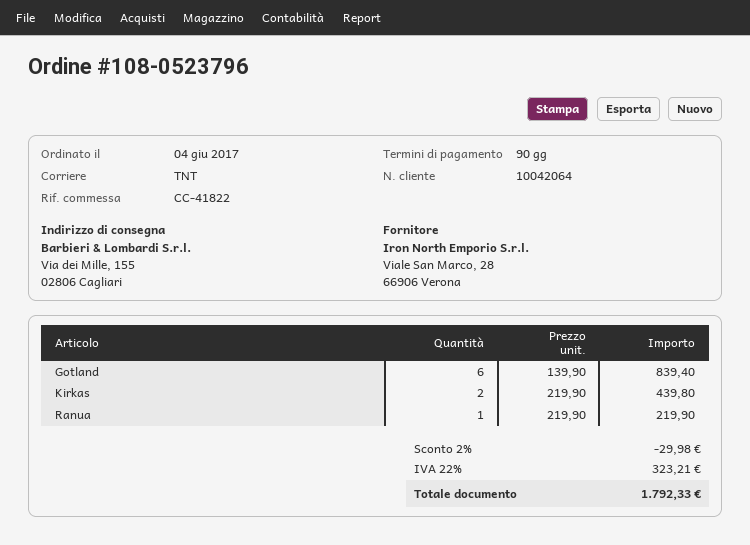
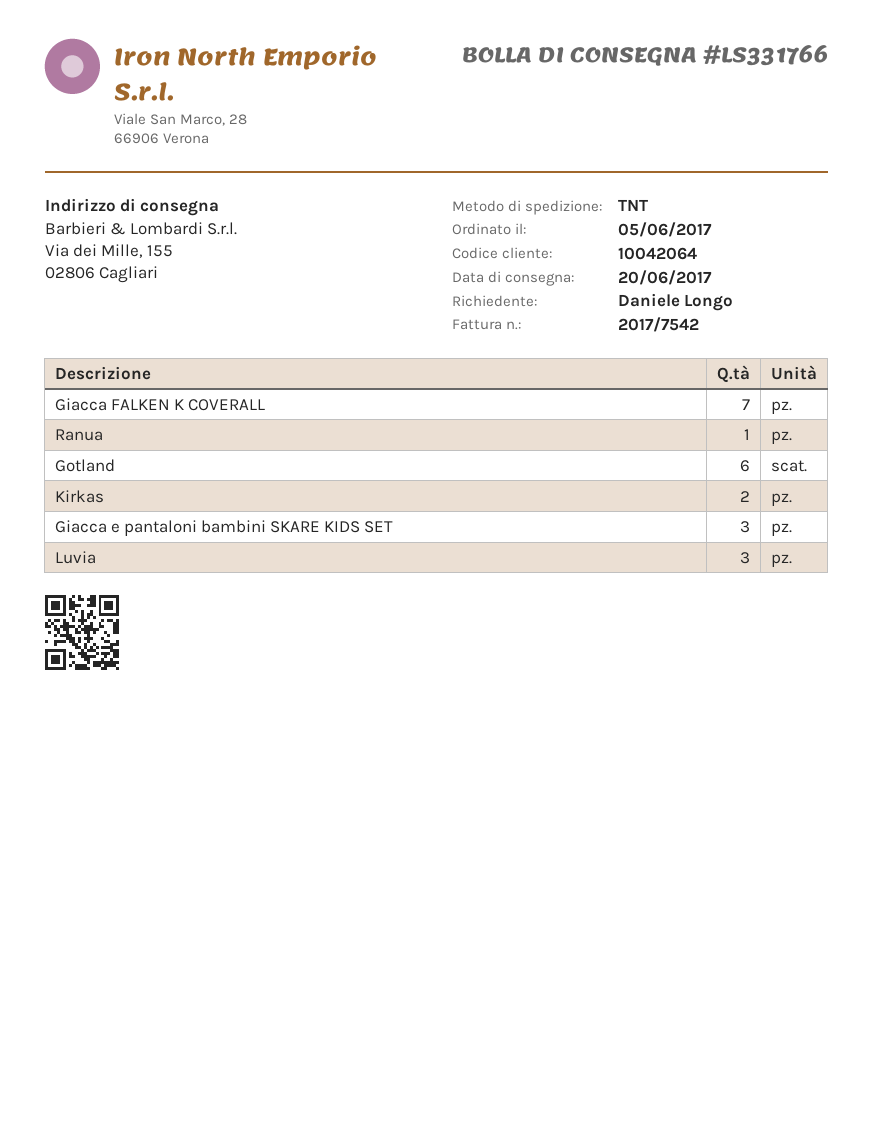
order date: 2017-06-04 -> 2017-06-05
Giacca FALKEN K COVERALL: none -> 7
Giacca e pantaloni bambini SKARE KIDS SET: none -> 3
Luvia: none -> 3

